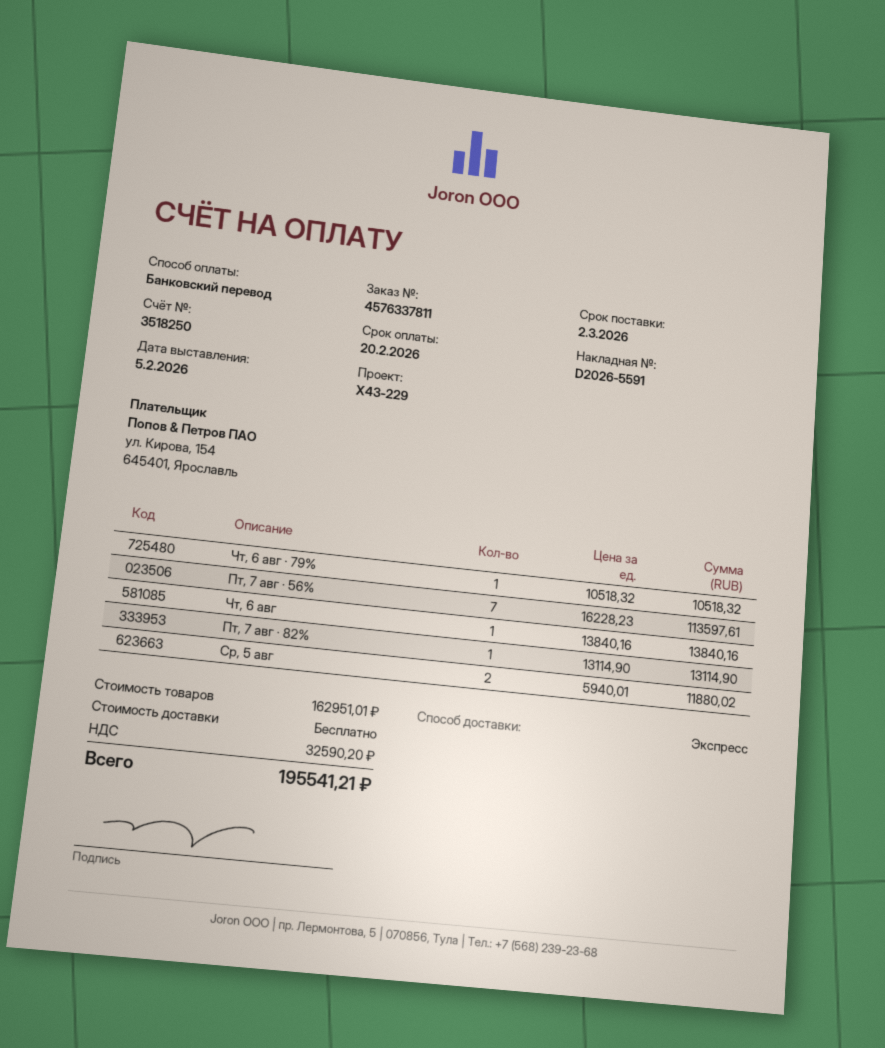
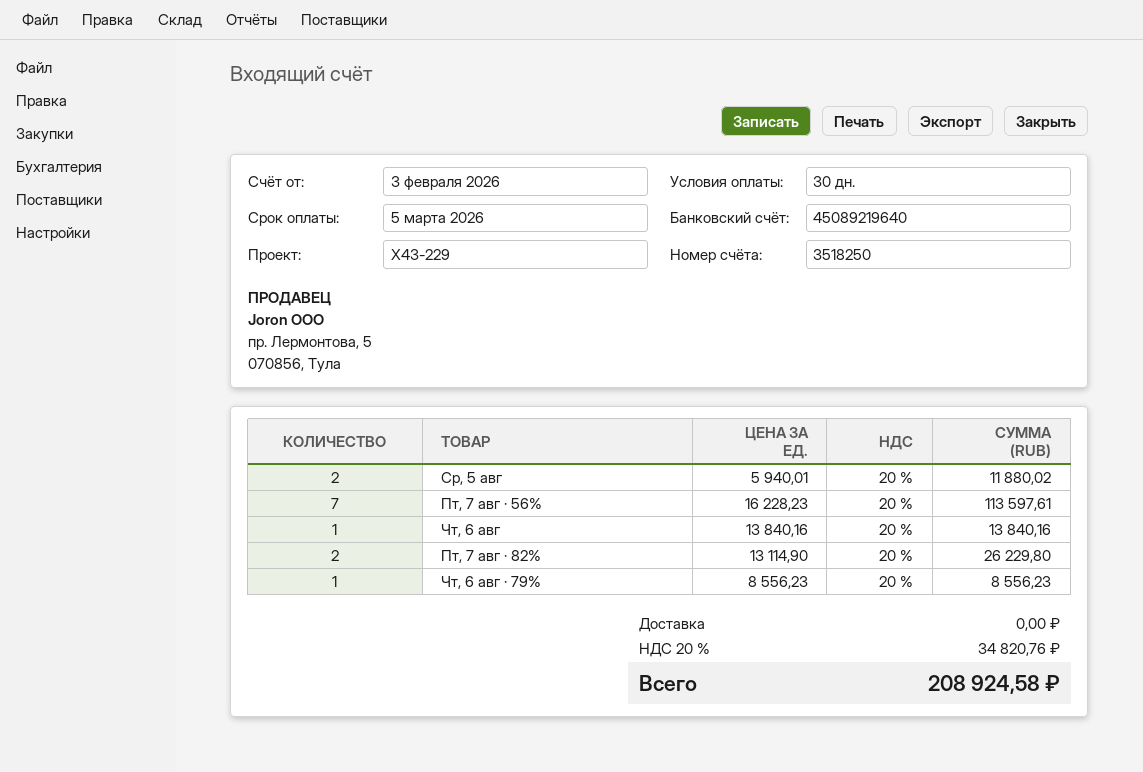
invoice date: 2026-02-05 -> 2026-02-03
due date: 2026-02-20 -> 2026-03-05
Чт, 6 авг · 79%: 1 x 10518.32 = 10518.32 -> 1 x 8556.23 = 8556.23
Пт, 7 авг · 82%: 1 x 13114.90 = 13114.90 -> 2 x 13114.90 = 26229.80
tax: 32590.20 -> 34820.76
total: 195541.21 -> 208924.58

